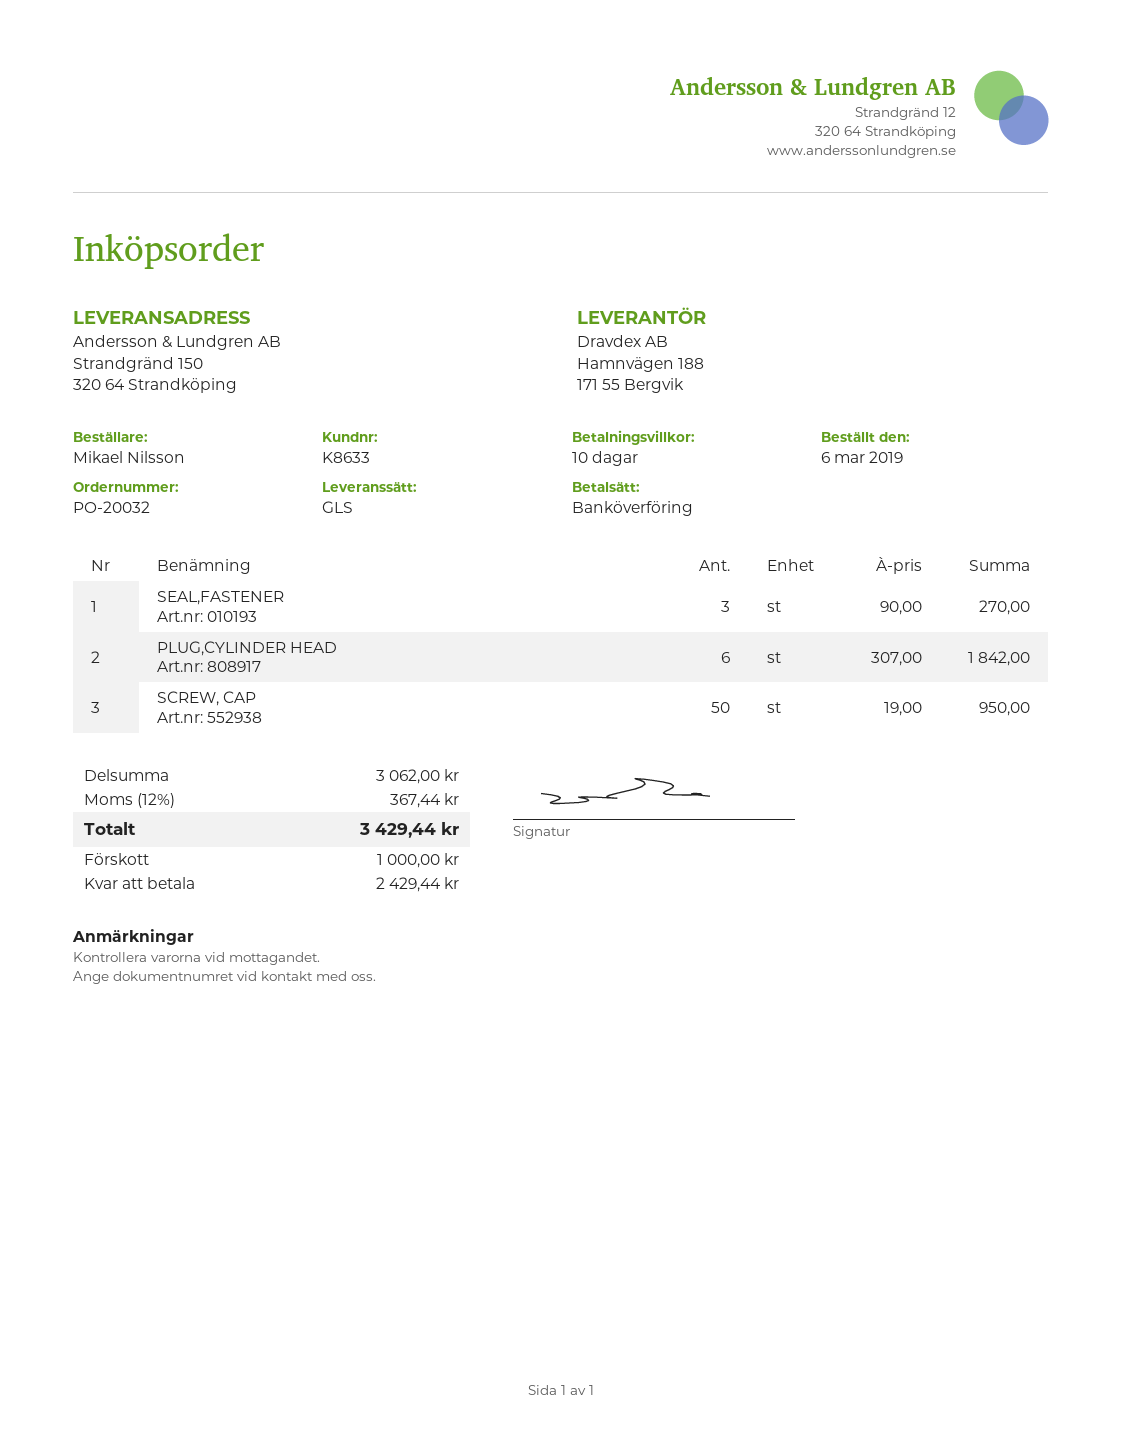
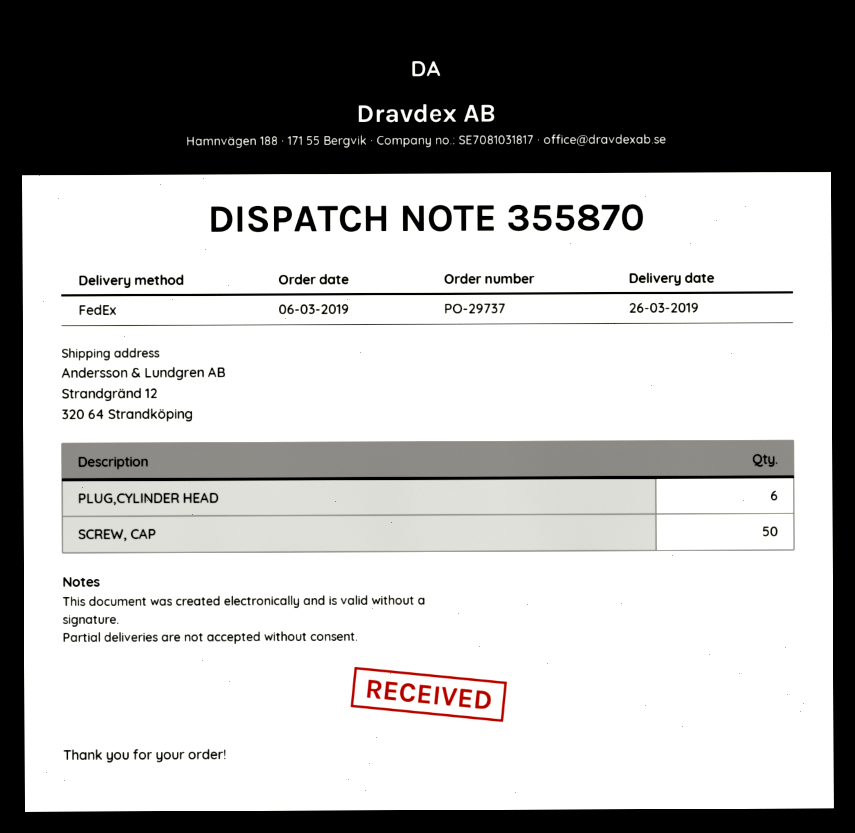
order number: PO-20032 -> PO-29737
shipping method: GLS -> FedEx
ship to: Strandgränd 150, 320 64 Strandköping -> Strandgränd 12, 320 64 Strandköping
SEAL,FASTENER: 3 -> none

